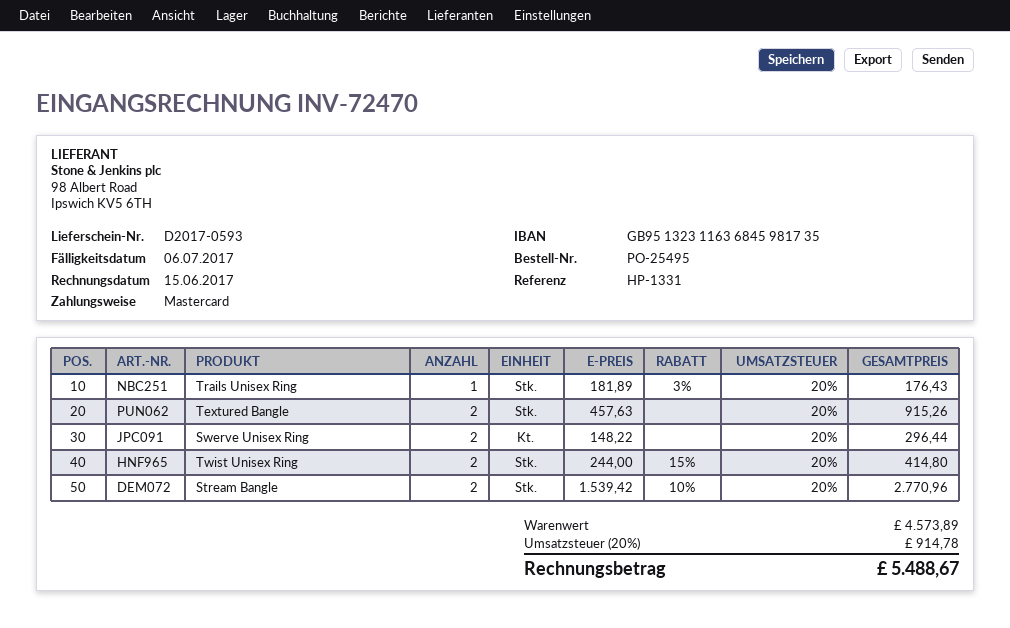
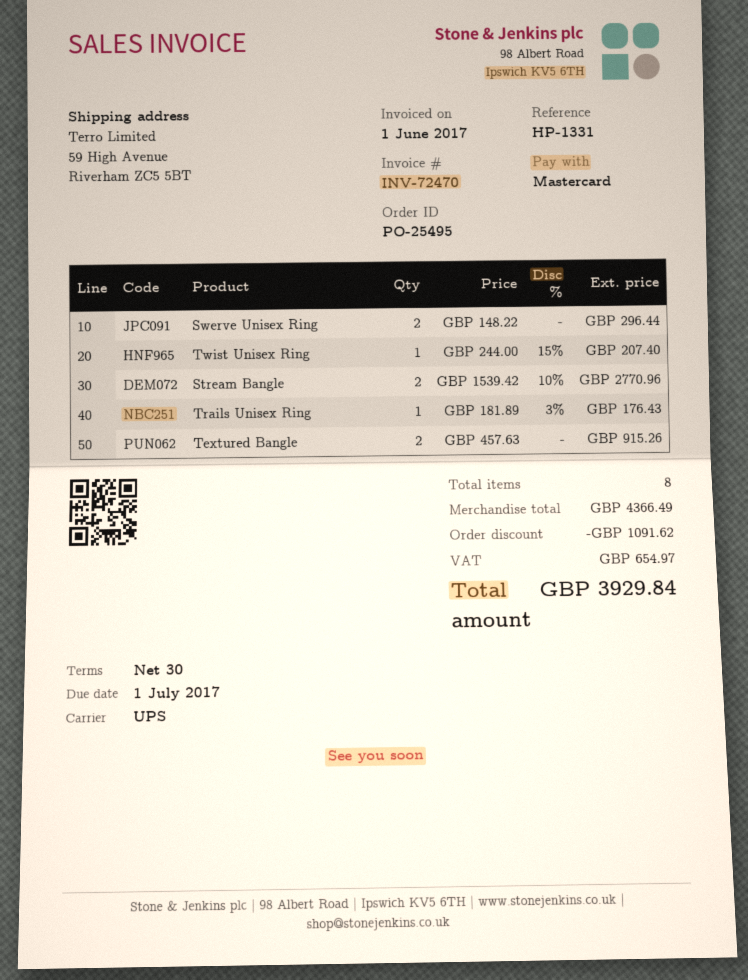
invoice date: 2017-06-15 -> 2017-06-01
due date: 2017-07-06 -> 2017-07-01
Twist Unisex Ring: 2 x 244.00 - 15% = 414.80 -> 1 x 244.00 - 15% = 207.40
subtotal: 4573.89 -> 4366.49
discount: none -> 1091.62
tax: 914.78 -> 654.97
total: 5488.67 -> 3929.84

